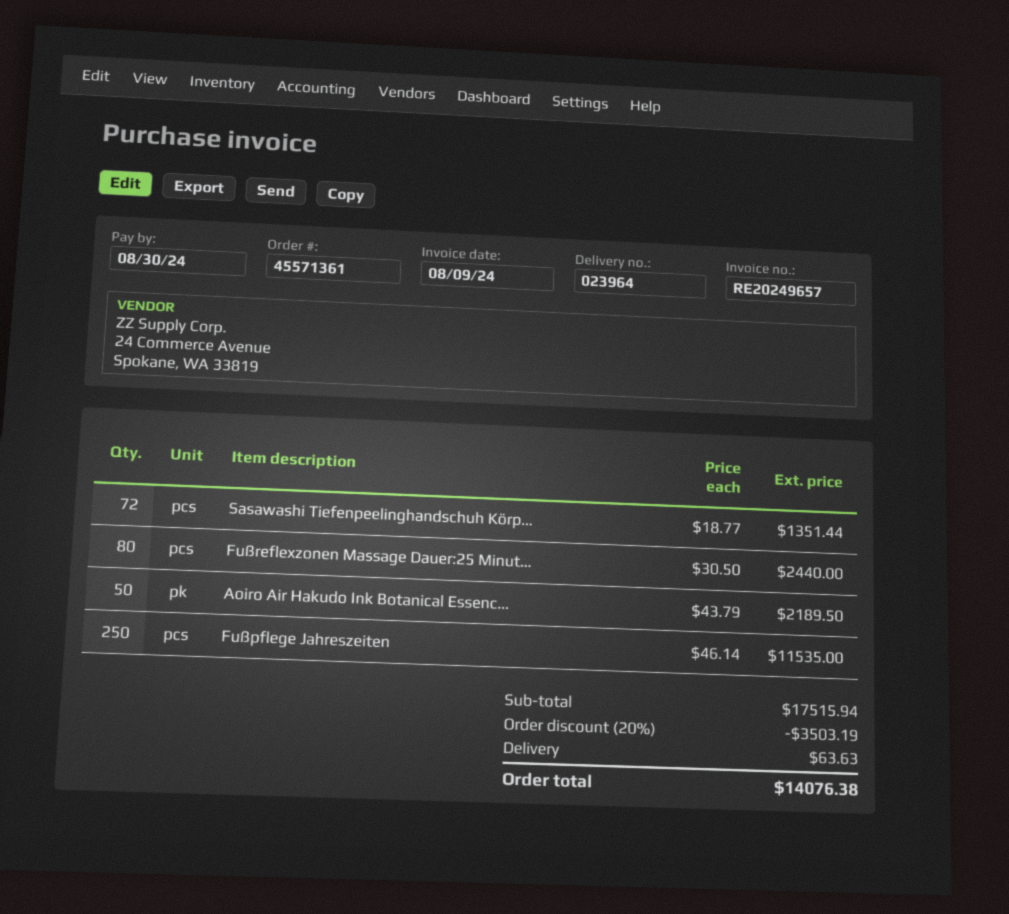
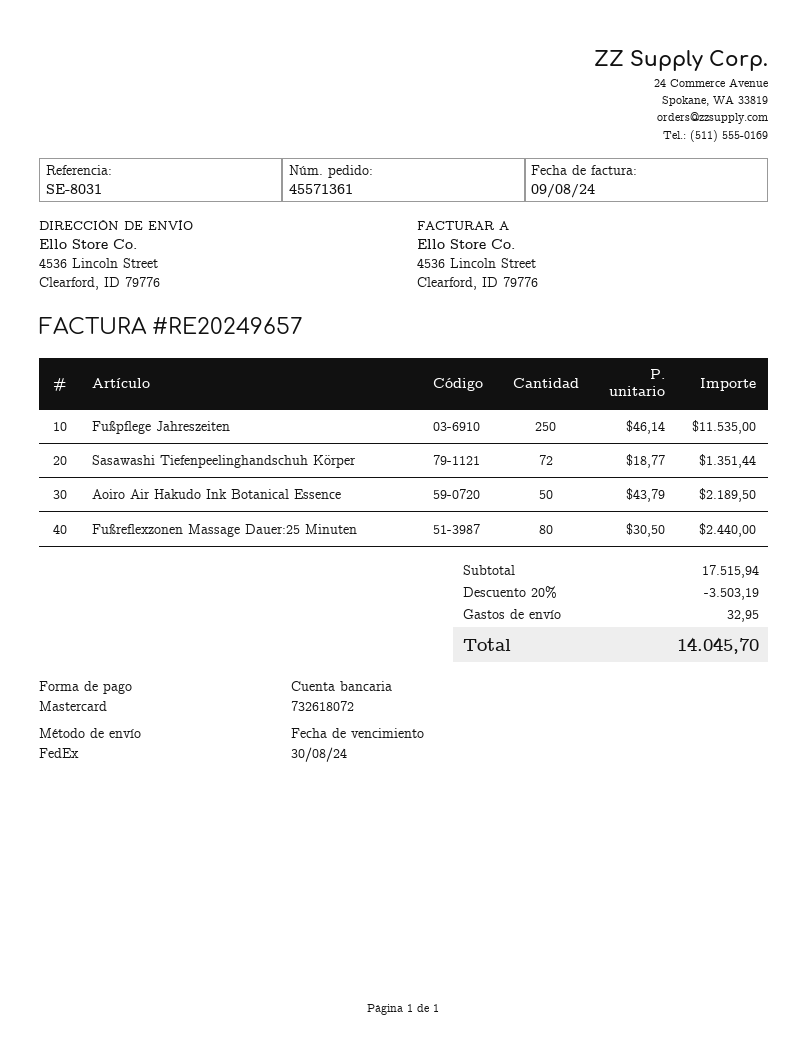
shipping: 63.63 -> 32.95
total: 14076.38 -> 14045.70

